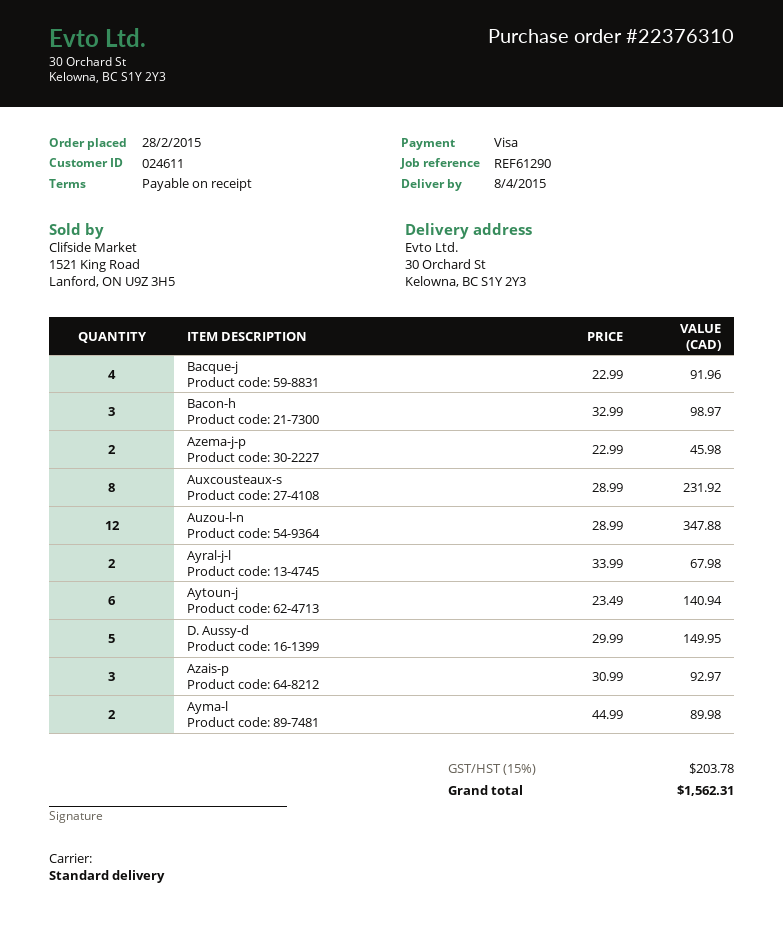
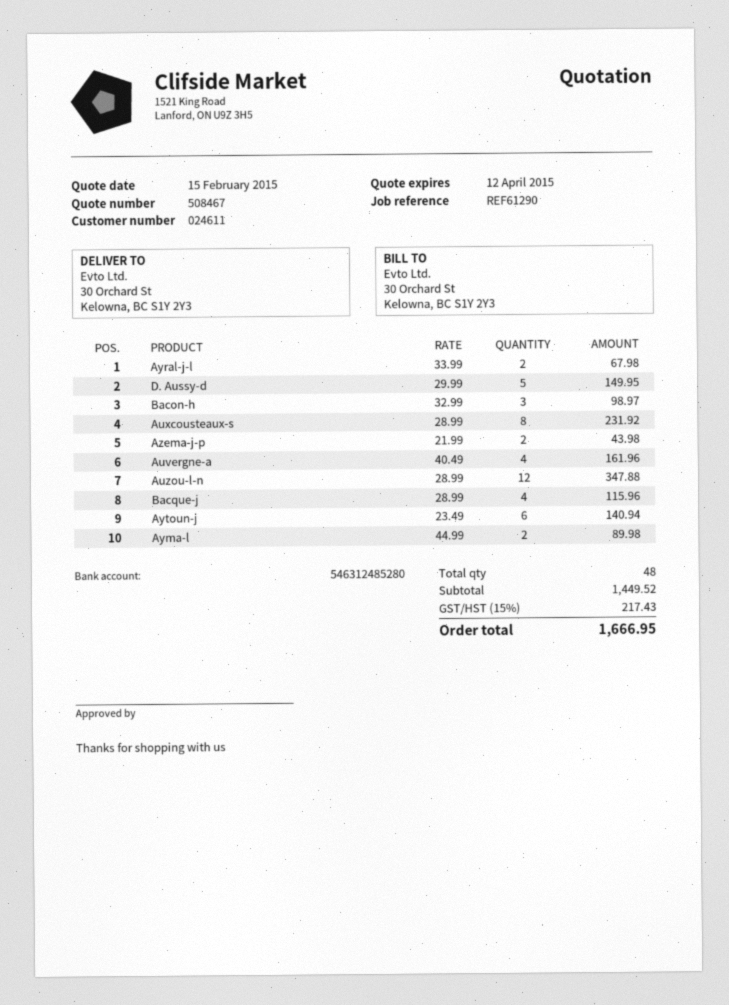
Bacque-j: 4 x 22.99 = 91.96 -> 4 x 28.99 = 115.96
Azema-j-p: 2 x 22.99 = 45.98 -> 2 x 21.99 = 43.98
Azais-p: 3 x 30.99 = 92.97 -> none
Auvergne-a: none -> 4 x 40.49 = 161.96
tax: 15% = 203.78 -> 15% = 217.43
total: 1562.31 -> 1666.95

